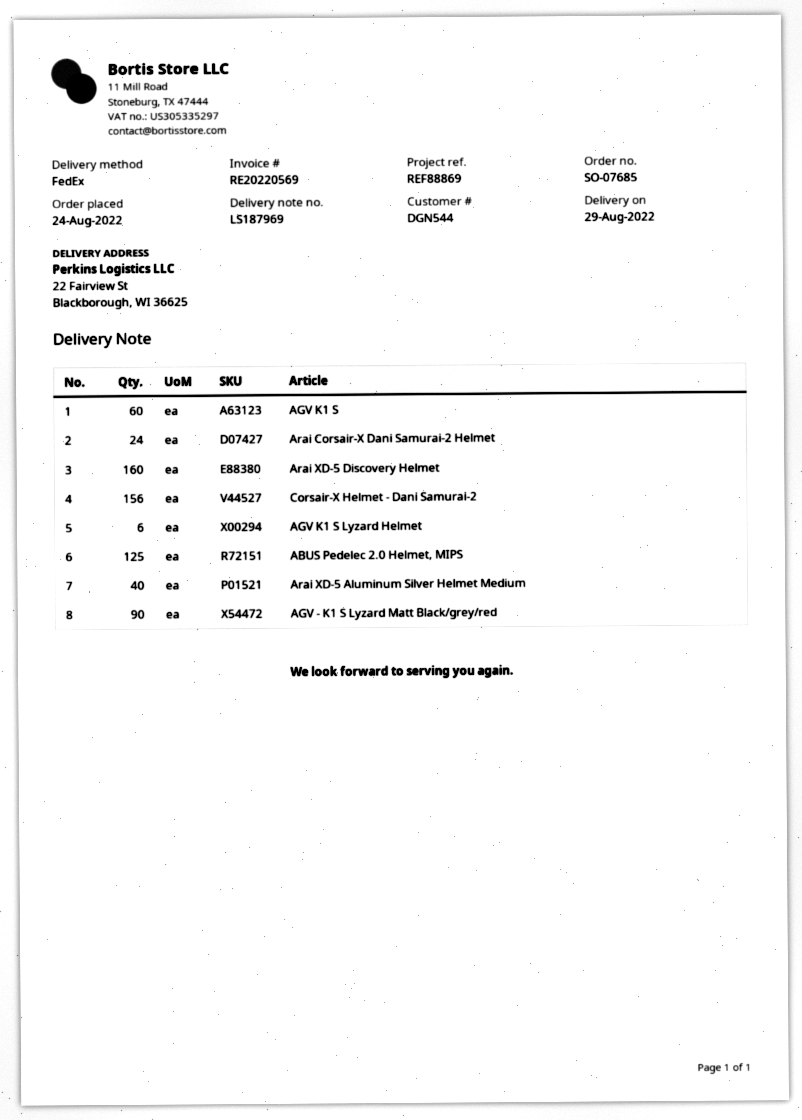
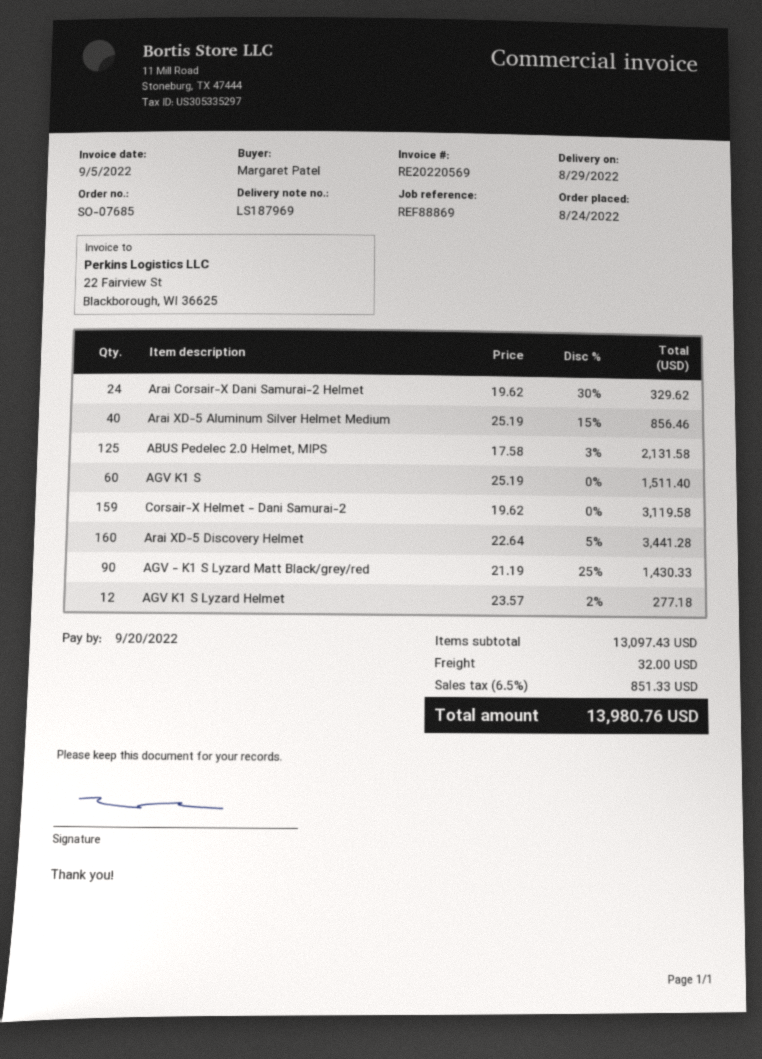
Corsair-X Helmet - Dani Samurai-2: 156 -> 159
AGV K1 S Lyzard Helmet: 6 -> 12

